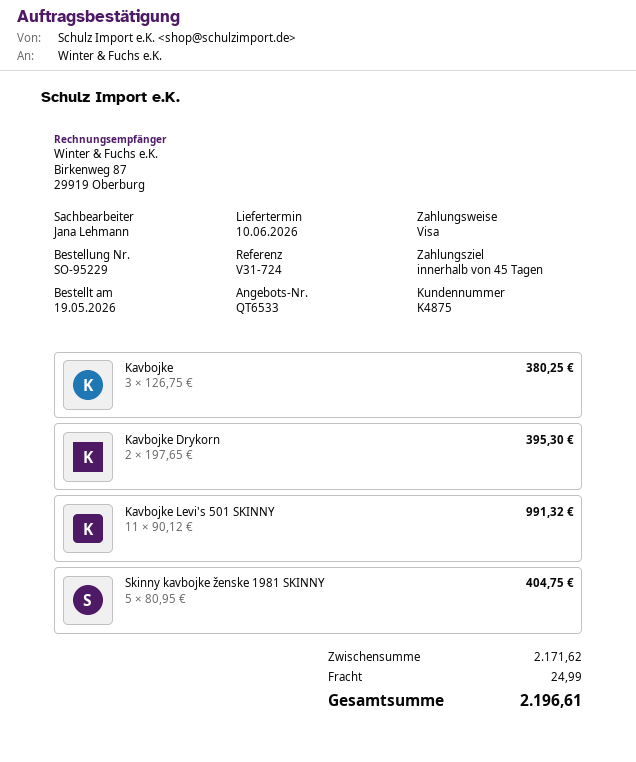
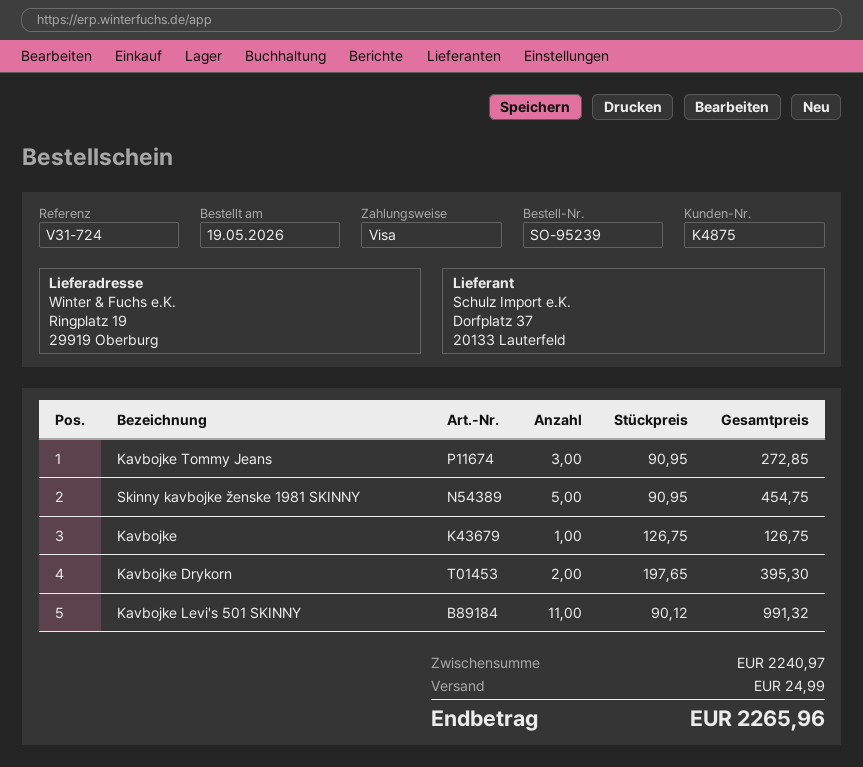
order number: SO-95229 -> SO-95239
Kavbojke: 3 x 126.75 = 380.25 -> 1 x 126.75 = 126.75
Skinny kavbojke ženske 1981 SKINNY: 5 x 80.95 = 404.75 -> 5 x 90.95 = 454.75
Kavbojke Tommy Jeans: none -> 3 x 90.95 = 272.85
subtotal: 2171.62 -> 2240.97
total: 2196.61 -> 2265.96

